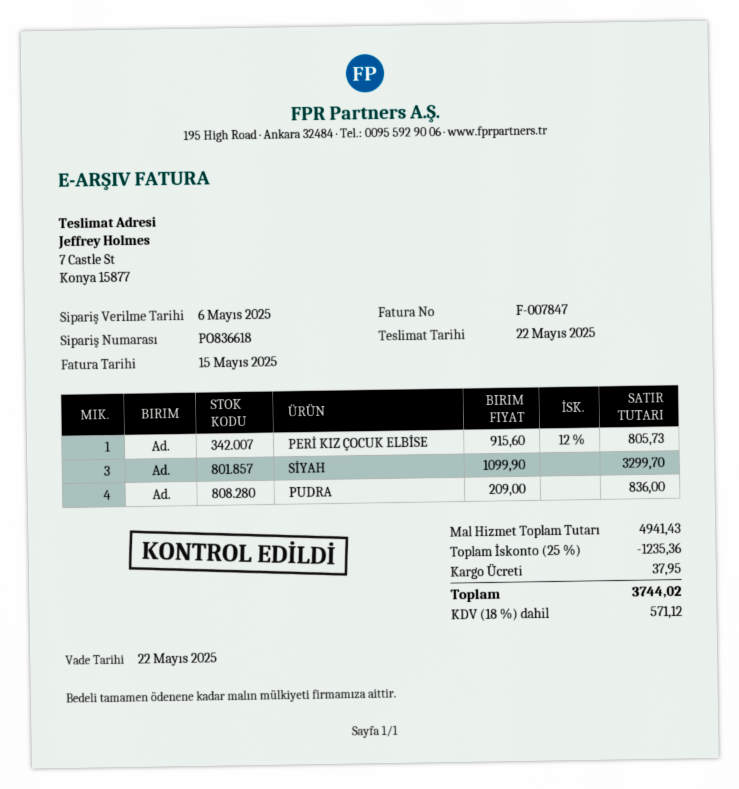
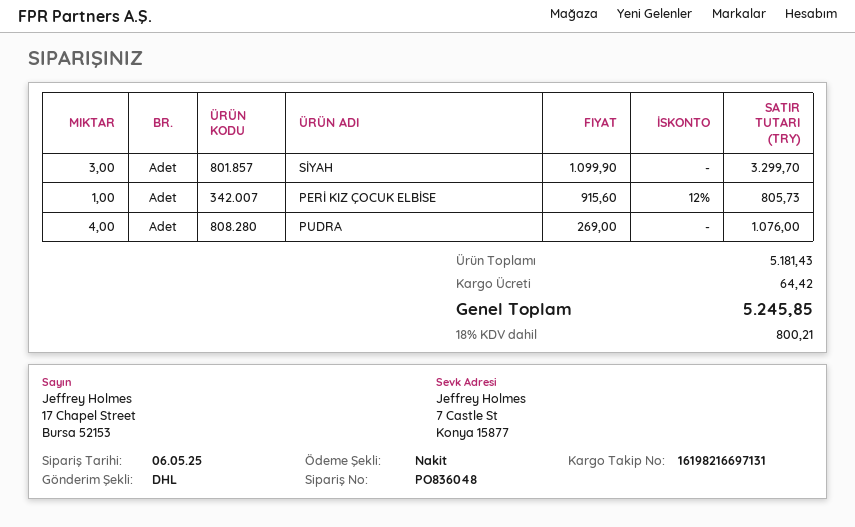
order number: PO836618 -> PO836048
PUDRA: 4 x 209.00 = 836.00 -> 4 x 269.00 = 1076.00
subtotal: 4941.43 -> 5181.43
discount: 25% = 1235.36 -> none
shipping: 37.95 -> 64.42
tax: 18% = 571.12 -> 18% = 800.21
total: 3744.02 -> 5245.85

